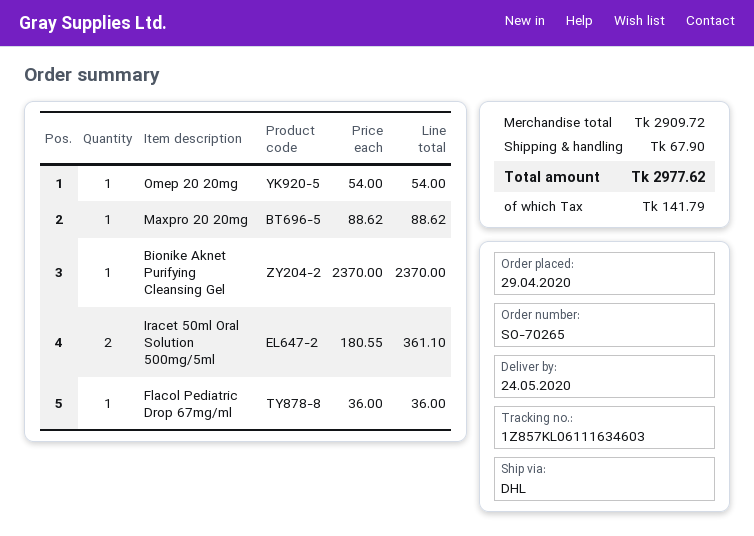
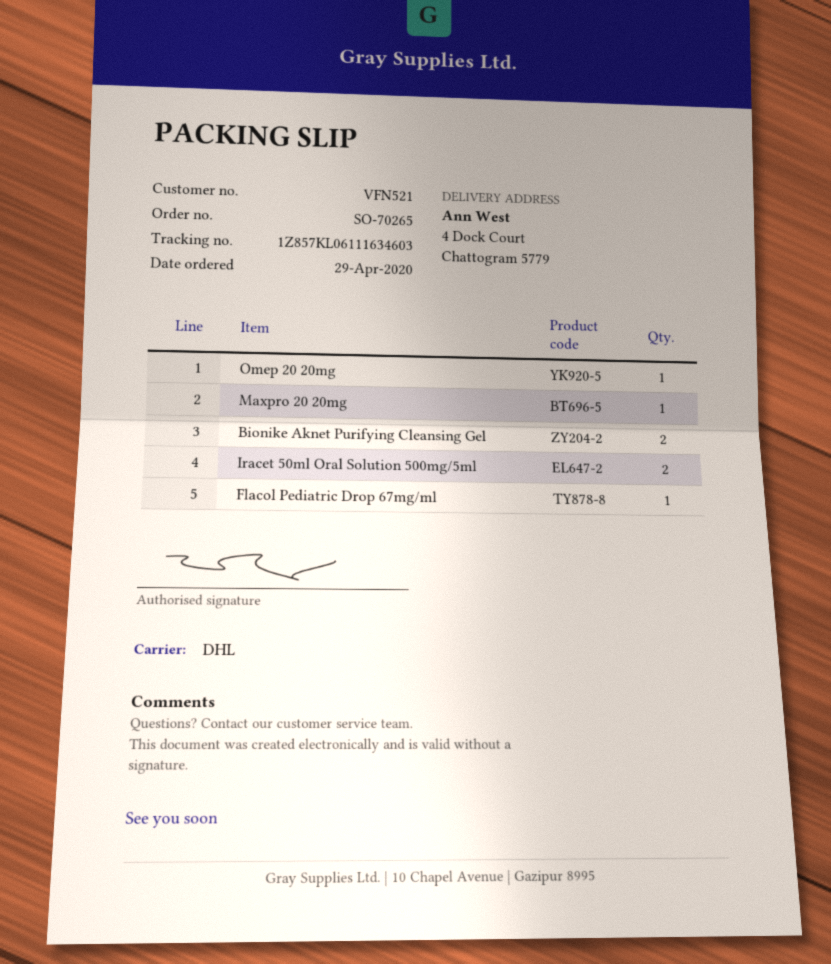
Bionike Aknet Purifying Cleansing Gel: 1 -> 2

